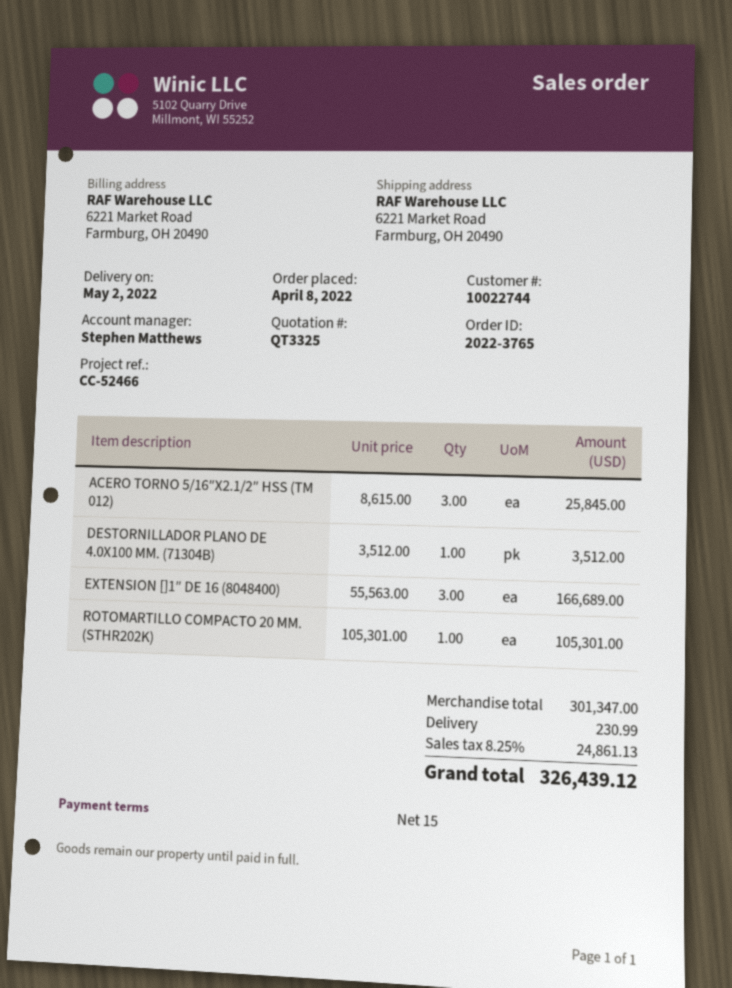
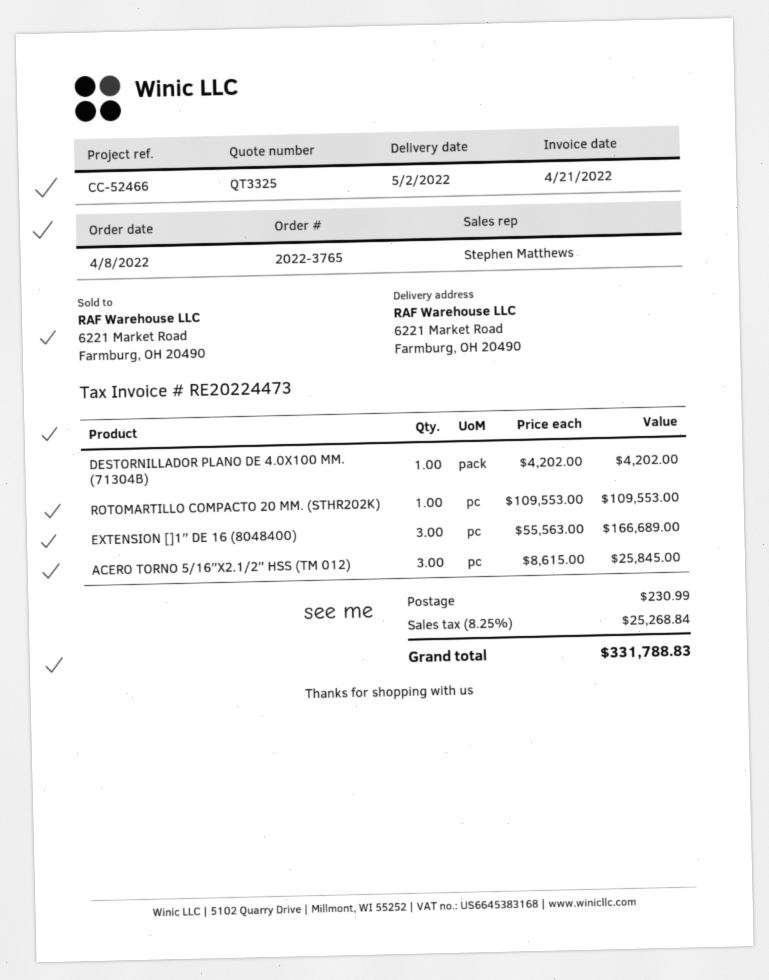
DESTORNILLADOR PLANO DE 4.0X100 MM. (71304B): 1 x 3512.00 = 3512.00 -> 1 x 4202.00 = 4202.00
ROTOMARTILLO COMPACTO 20 MM. (STHR202K): 1 x 105301.00 = 105301.00 -> 1 x 109553.00 = 109553.00
tax: 8.25% = 24861.13 -> 8.25% = 25268.84
total: 326439.12 -> 331788.83

